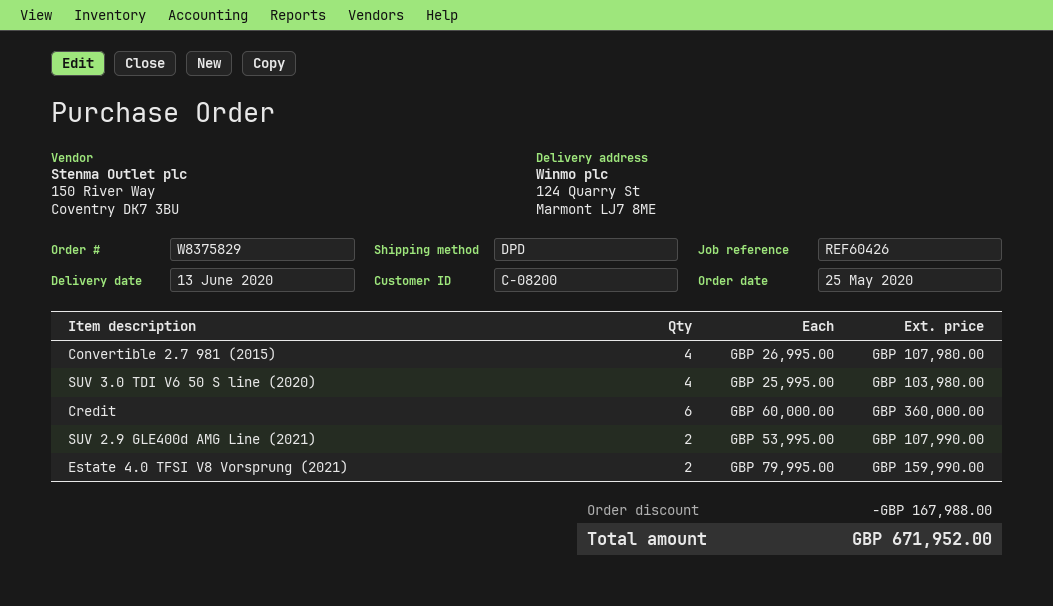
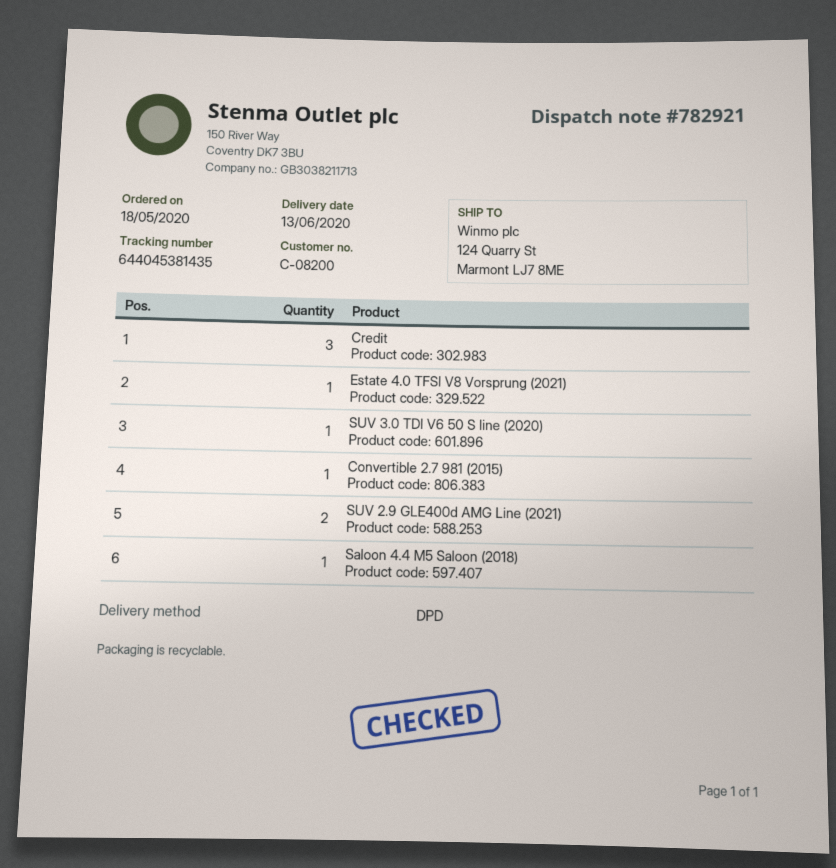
order date: 2020-05-25 -> 2020-05-18
Convertible 2.7 981 (2015): 4 -> 1
SUV 3.0 TDI V6 50 S line (2020): 4 -> 1
Credit: 6 -> 3
Estate 4.0 TFSI V8 Vorsprung (2021): 2 -> 1
Saloon 4.4 M5 Saloon (2018): none -> 1

